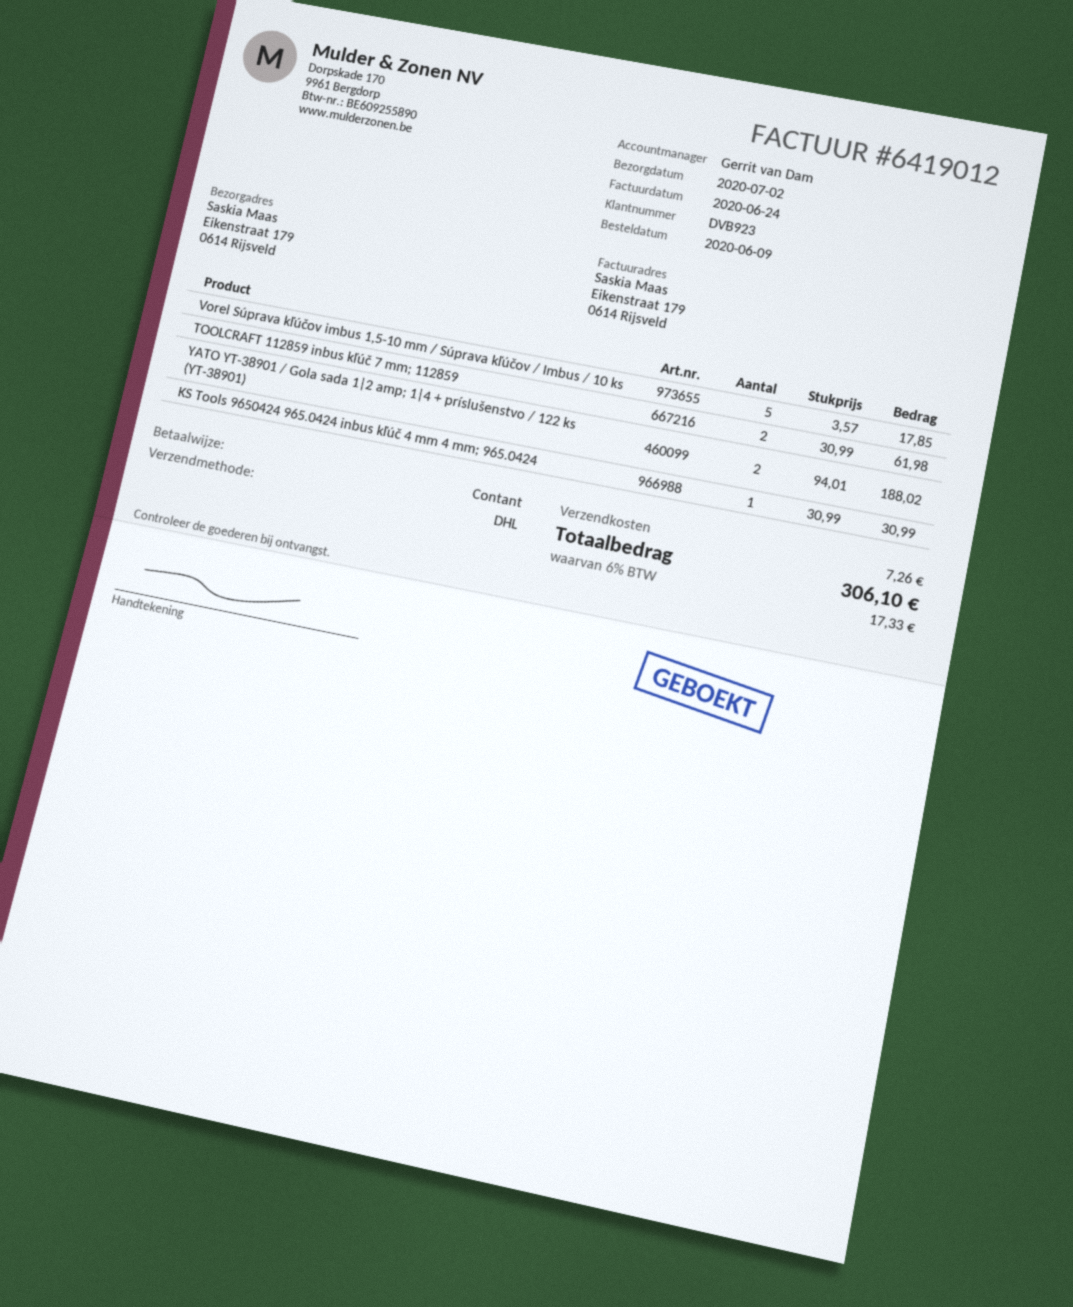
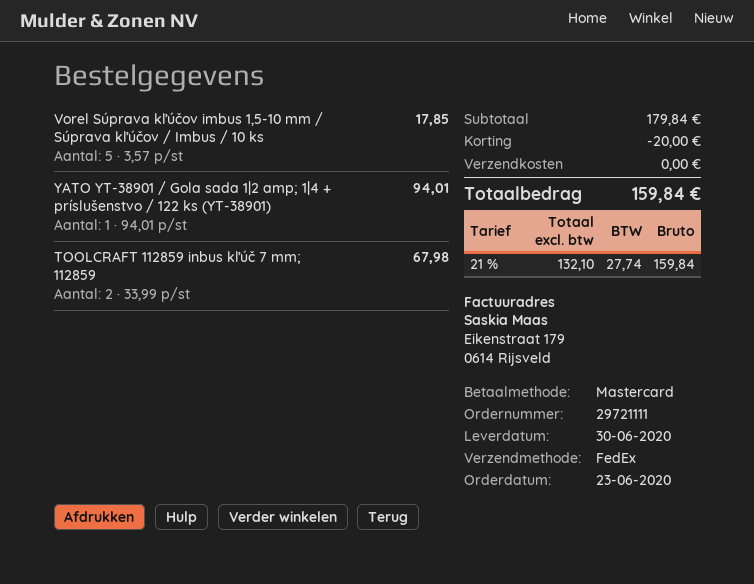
order date: 2020-06-09 -> 2020-06-23
delivery date: 2020-07-02 -> 2020-06-30
payment method: cash -> Mastercard
shipping method: DHL -> FedEx
TOOLCRAFT 112859 inbus kľúč 7 mm; 112859: 2 x 30.99 = 61.98 -> 2 x 33.99 = 67.98
YATO YT-38901 / Gola sada 1|2 amp; 1|4 + príslušenstvo / 122 ks (YT-38901): 2 x 94.01 = 188.02 -> 1 x 94.01 = 94.01
KS Tools 9650424 965.0424 inbus kľúč 4 mm 4 mm; 965.0424: 1 x 30.99 = 30.99 -> none
discount: none -> 20.00
shipping: 7.26 -> 0.00
tax: 6% = 17.33 -> 21% = 27.74
total: 306.10 -> 159.84

